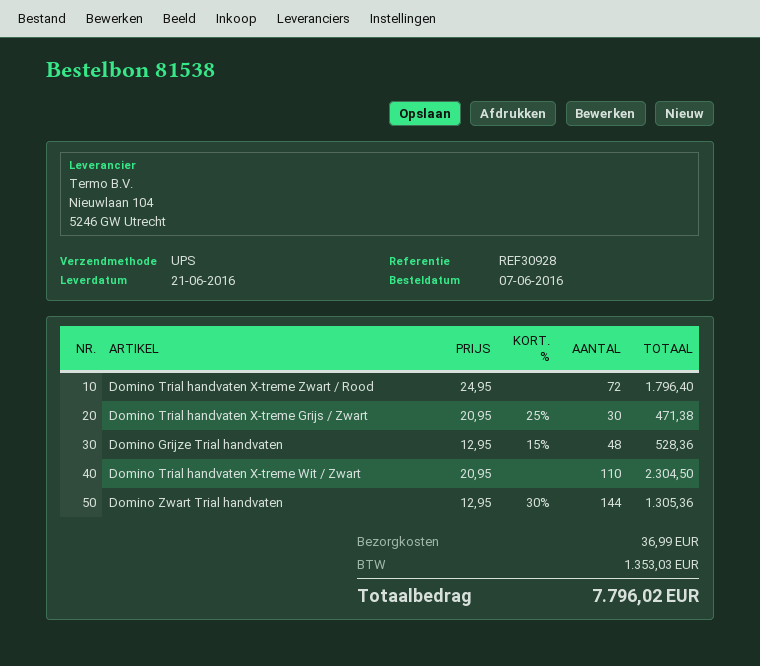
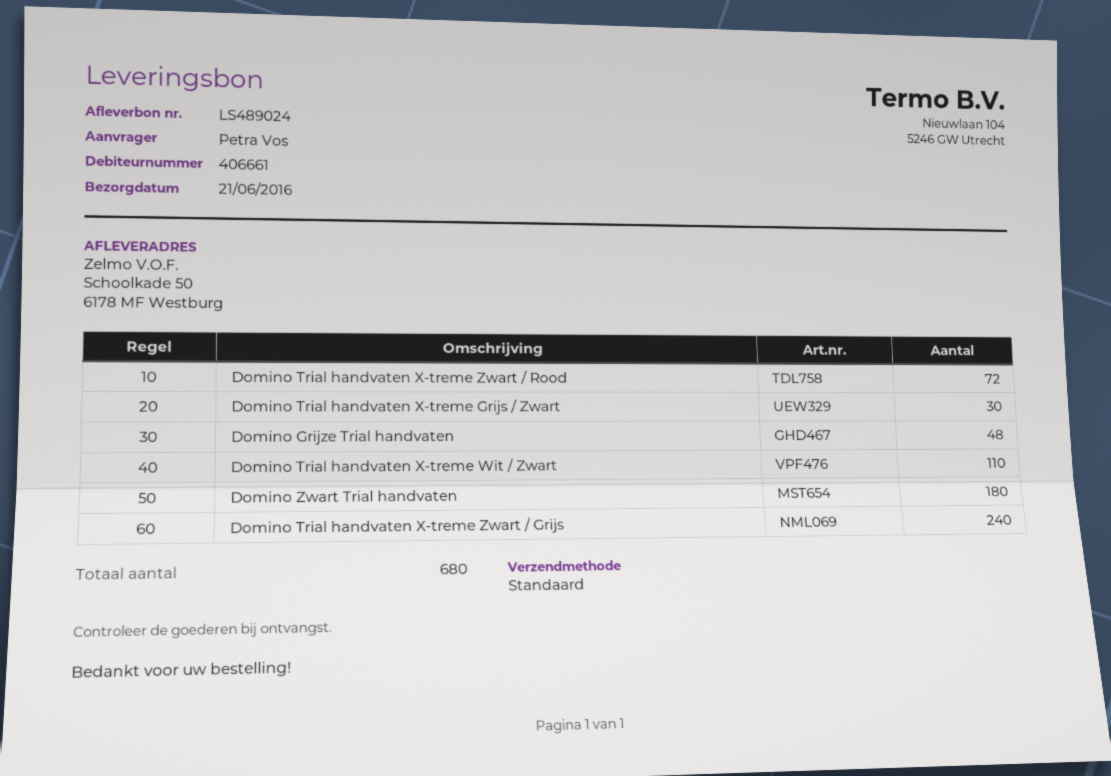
shipping method: UPS -> standard
Domino Zwart Trial handvaten: 144 -> 180
Domino Trial handvaten X-treme Zwart / Grijs: none -> 240

